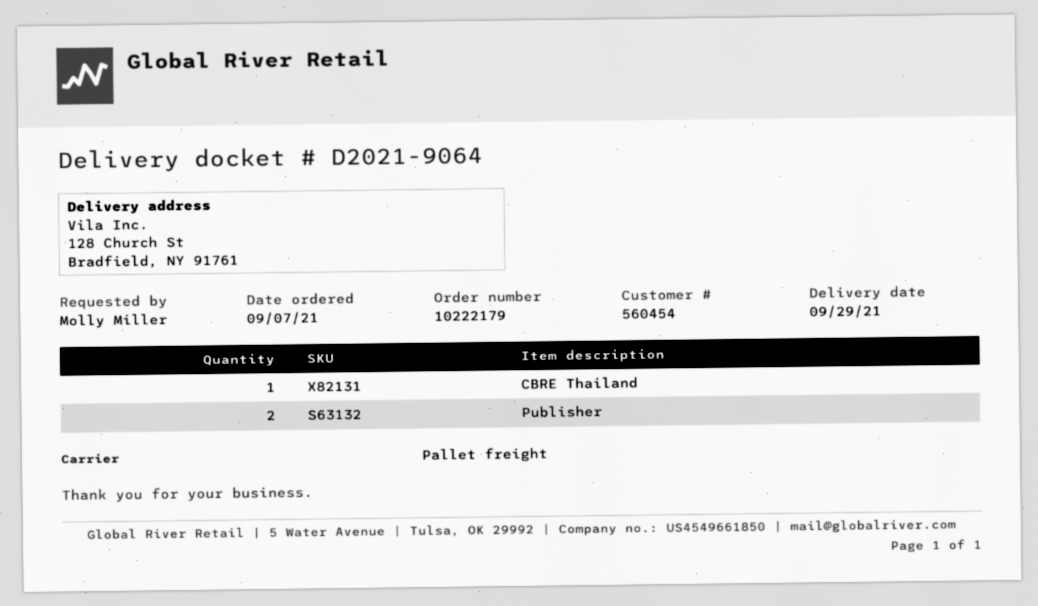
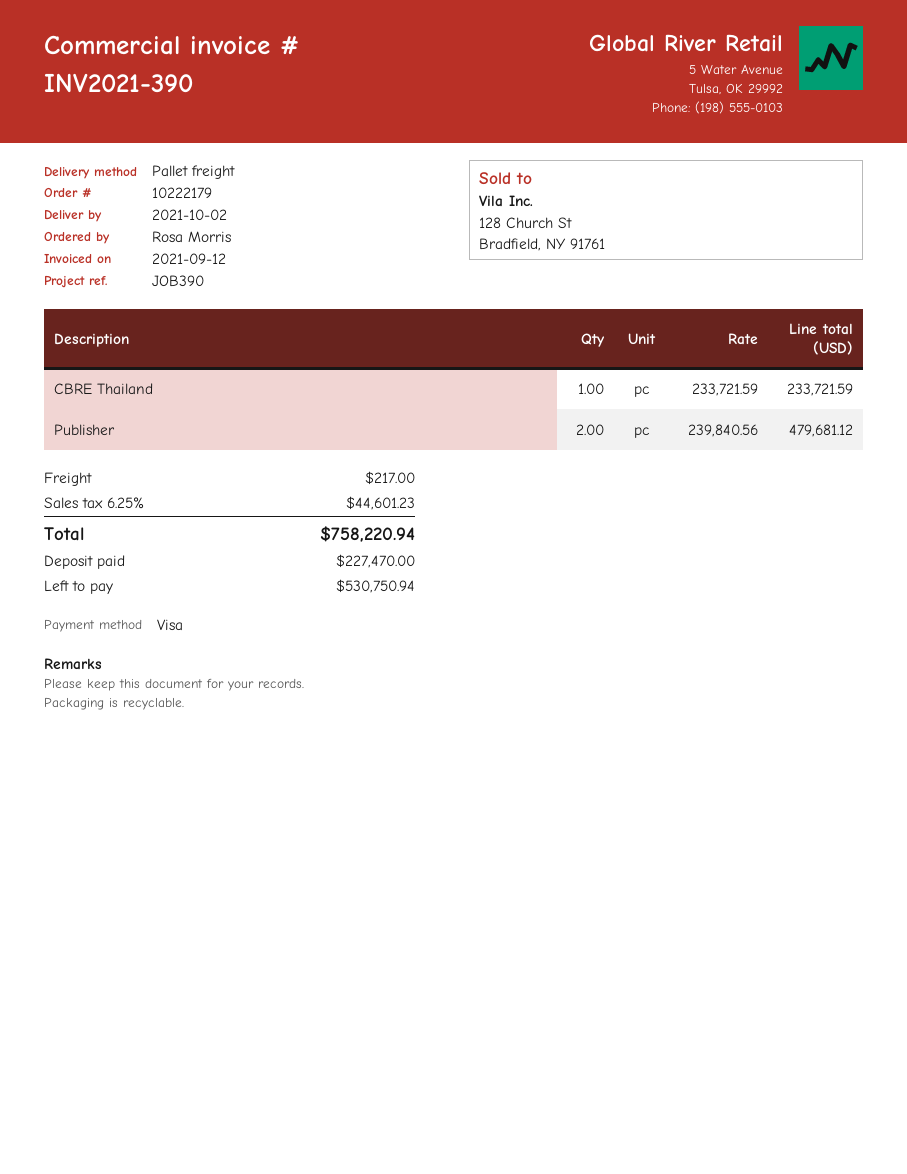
delivery date: 2021-09-29 -> 2021-10-02
ordered by: Molly Miller -> Rosa Morris

